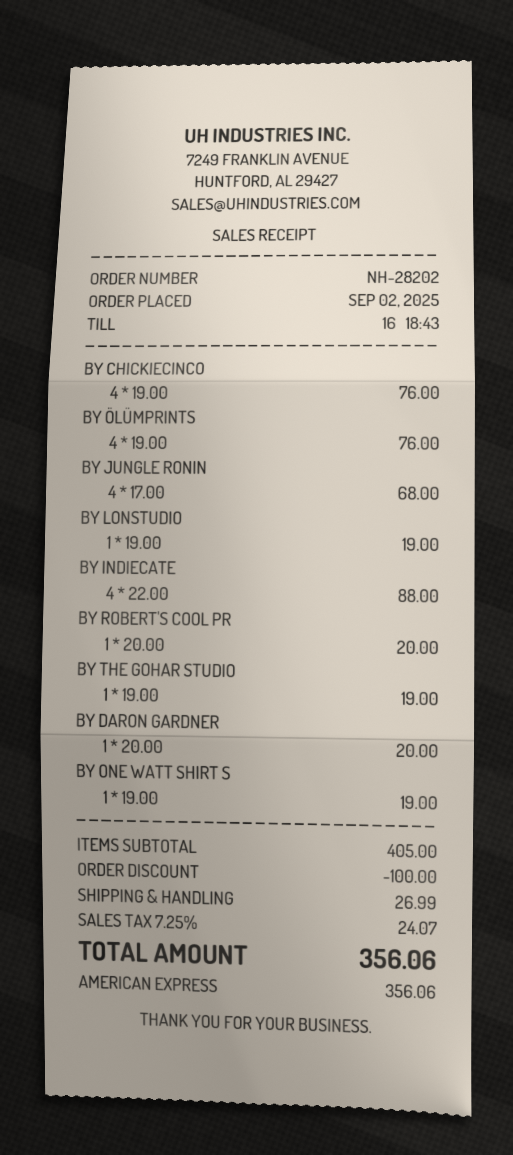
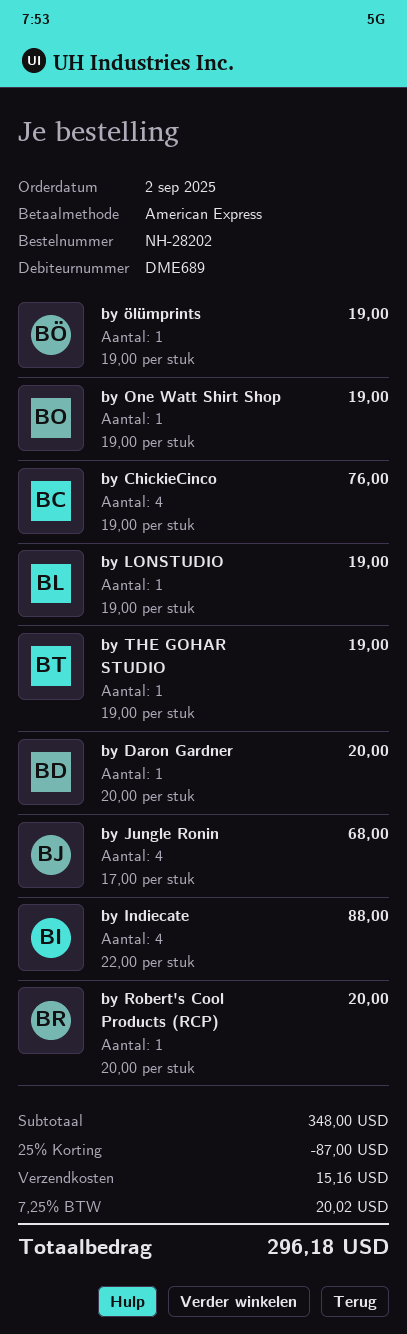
BY ÖLÜMPRINTS: 4 x 19.00 = 76.00 -> 1 x 19.00 = 19.00
subtotal: 405.00 -> 348.00
discount: 100.00 -> 87.00
shipping: 26.99 -> 15.16
tax: 7.25% = 24.07 -> 7.25% = 20.02
total: 356.06 -> 296.18

